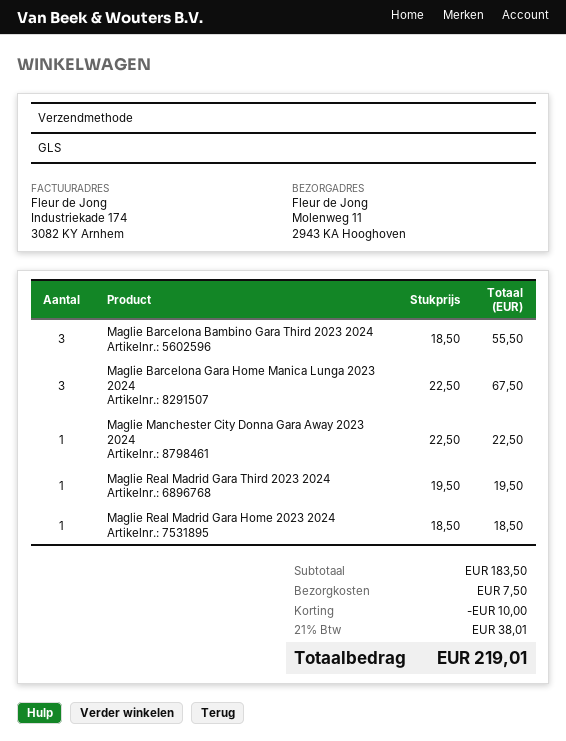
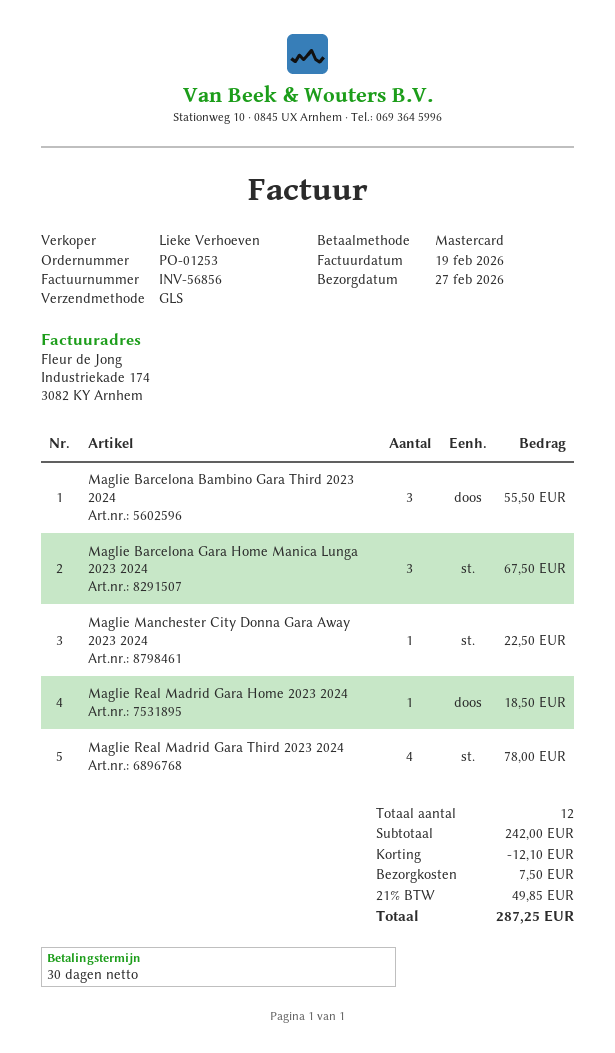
Maglie Real Madrid Gara Third 2023 2024: 1 for 19.50 -> 4 for 78.00
subtotal: 183.50 -> 242.00
discount: 10.00 -> 12.10
tax: 21% = 38.01 -> 21% = 49.85
total: 219.01 -> 287.25

